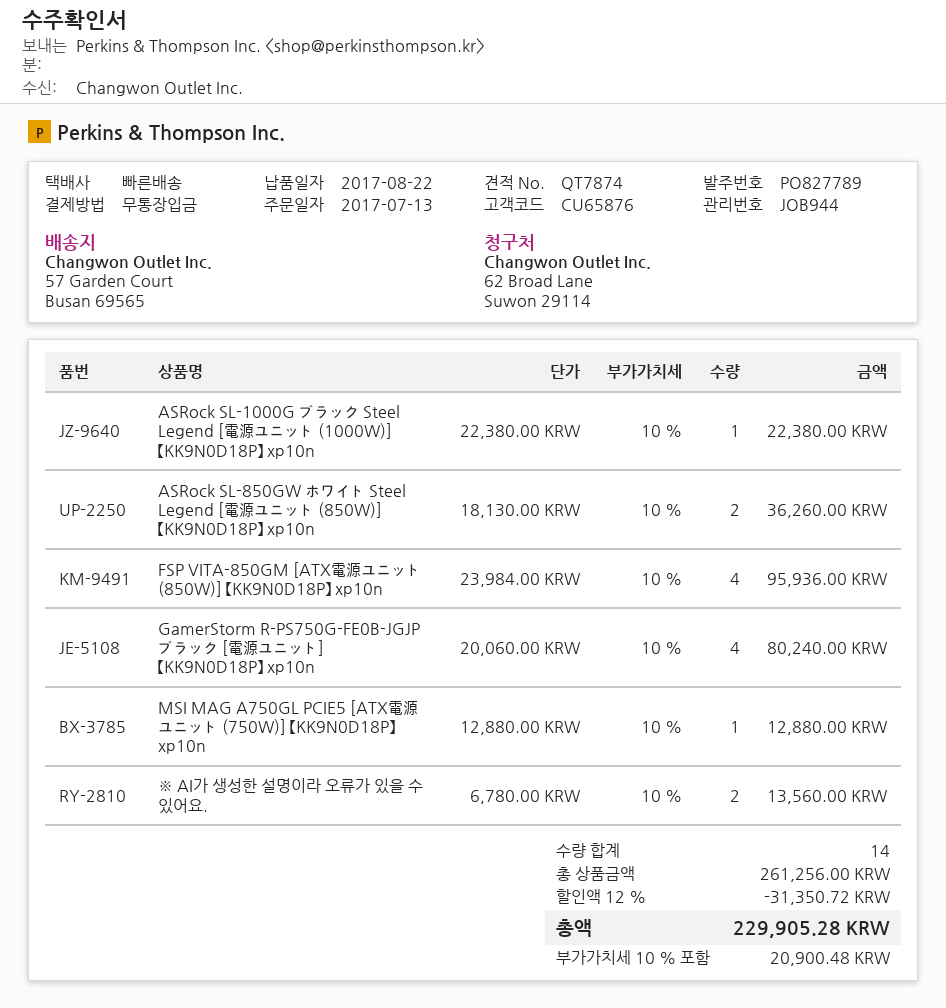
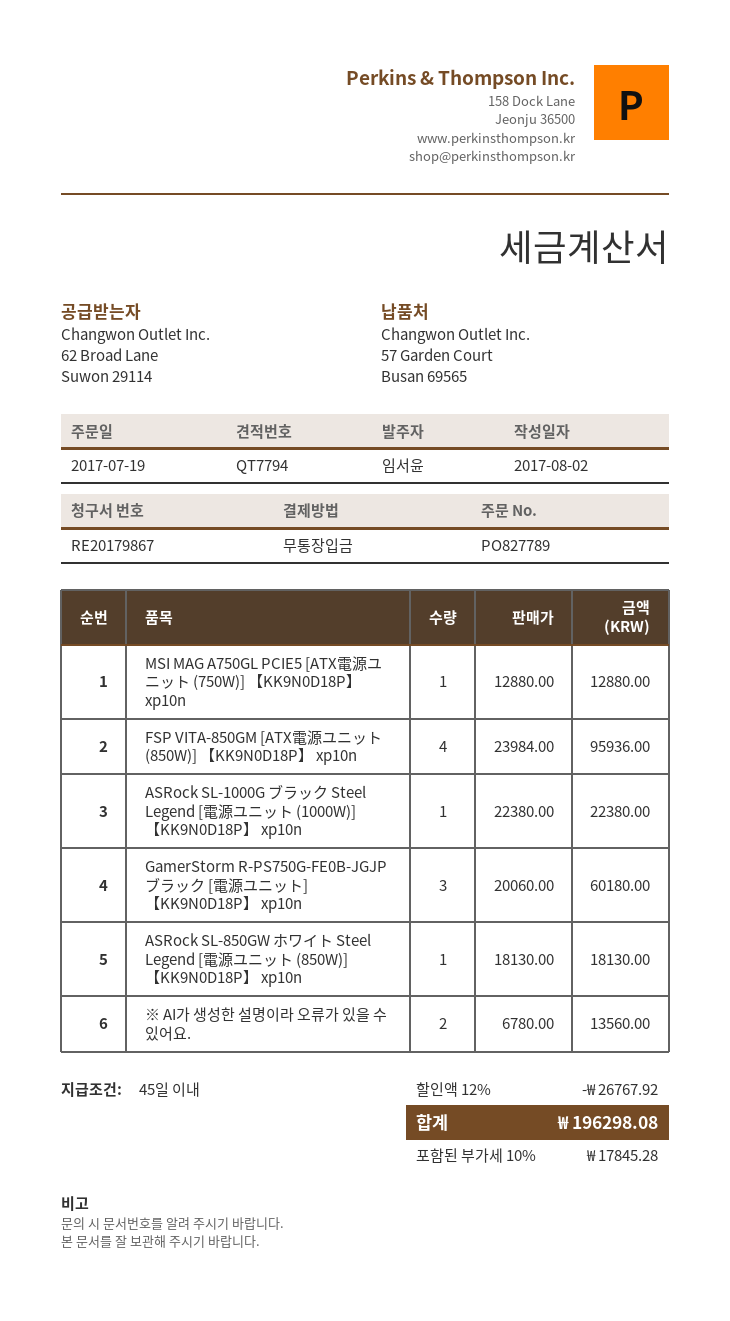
quote number: QT7874 -> QT7794
order date: 2017-07-13 -> 2017-07-19
ASRock SL-850GW ホワイト Steel Legend [電源ユニット (850W)] 【KK9N0D18P】 xp10n: 2 x 18130.00 = 36260.00 -> 1 x 18130.00 = 18130.00
GamerStorm R-PS750G-FE0B-JGJP ブラック [電源ユニット] 【KK9N0D18P】 xp10n: 4 x 20060.00 = 80240.00 -> 3 x 20060.00 = 60180.00
discount: 12% = 31350.72 -> 12% = 26767.92
tax: 10% = 20900.48 -> 10% = 17845.28
total: 229905.28 -> 196298.08

